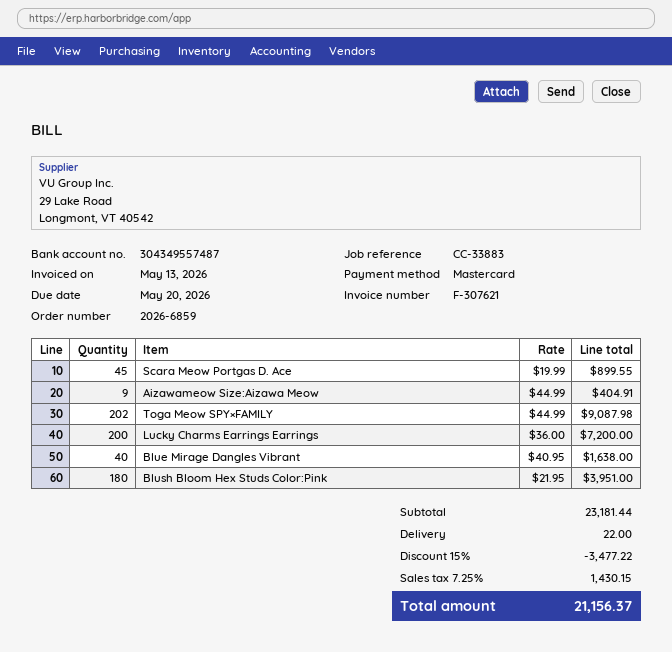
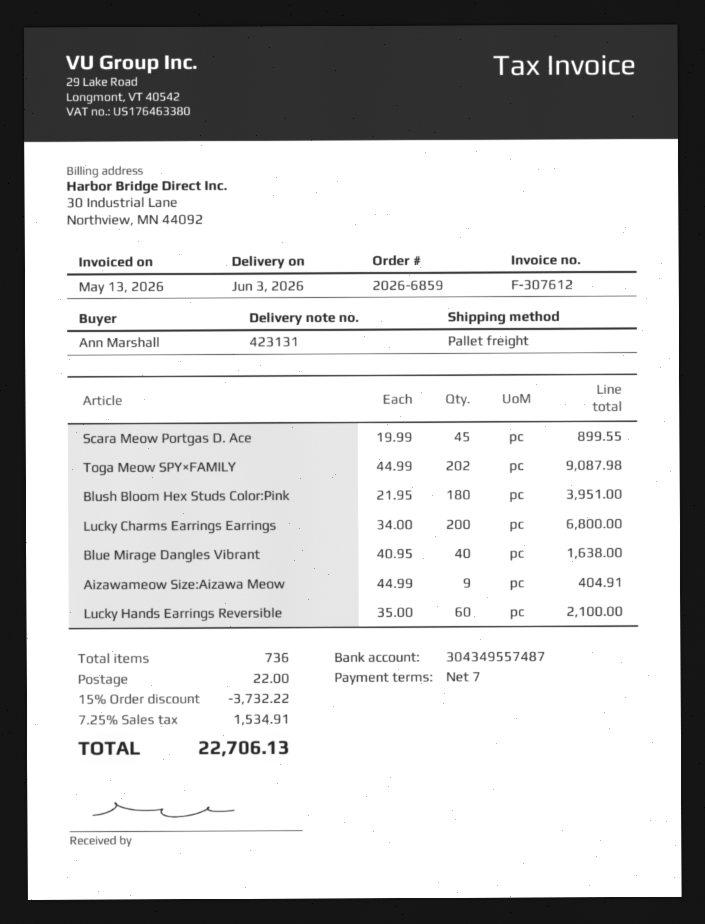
invoice number: F-307621 -> F-307612
Lucky Charms Earrings Earrings: 200 x 36.00 = 7200.00 -> 200 x 34.00 = 6800.00
Lucky Hands Earrings Reversible: none -> 60 x 35.00 = 2100.00
discount: 15% = 3477.22 -> 15% = 3732.22
tax: 7.25% = 1430.15 -> 7.25% = 1534.91
total: 21156.37 -> 22706.13

